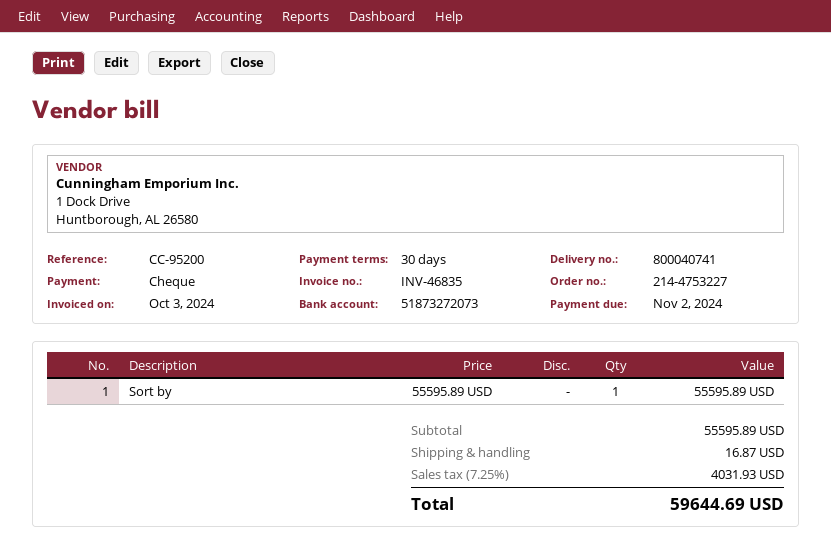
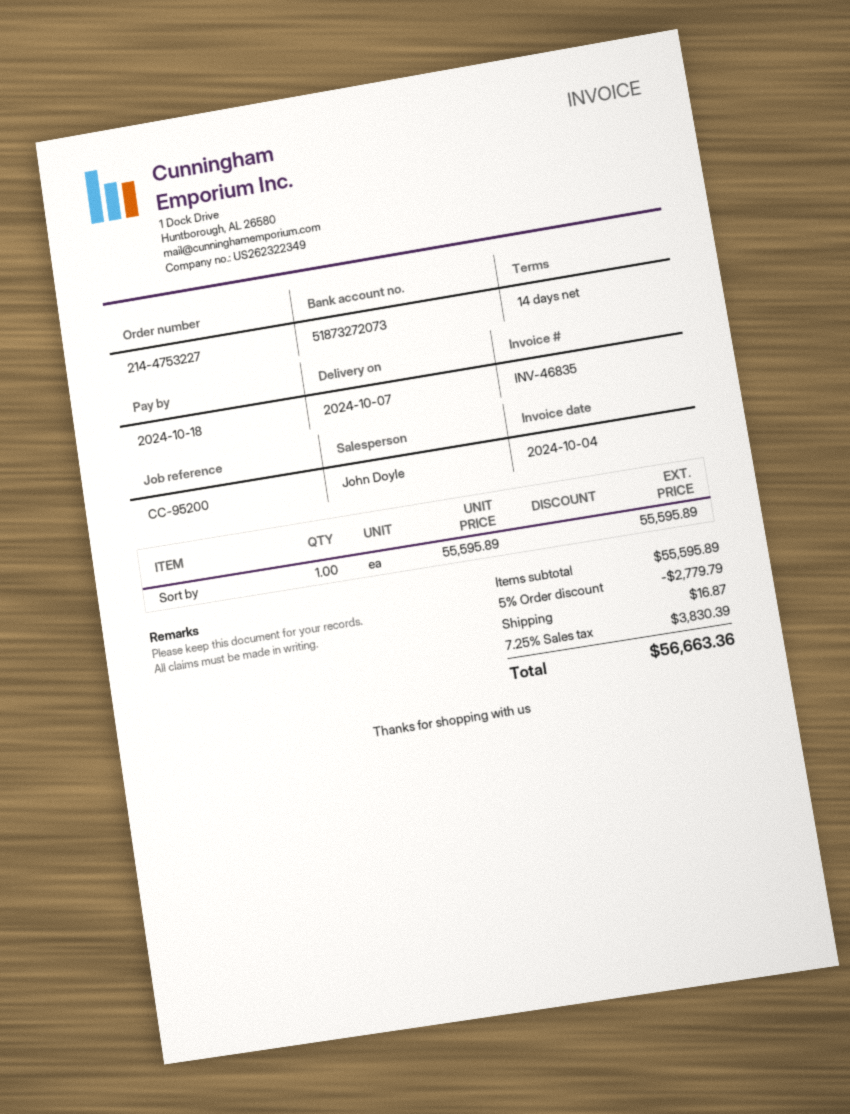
invoice date: 2024-10-03 -> 2024-10-04
payment terms: 30 days -> 14 days
due date: 2024-11-02 -> 2024-10-18
discount: none -> 5% = 2779.79
tax: 7.25% = 4031.93 -> 7.25% = 3830.39
total: 59644.69 -> 56663.36

